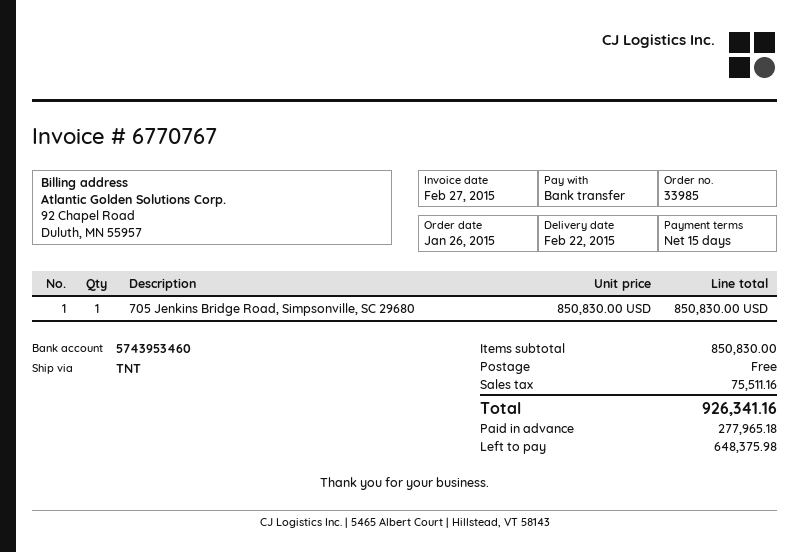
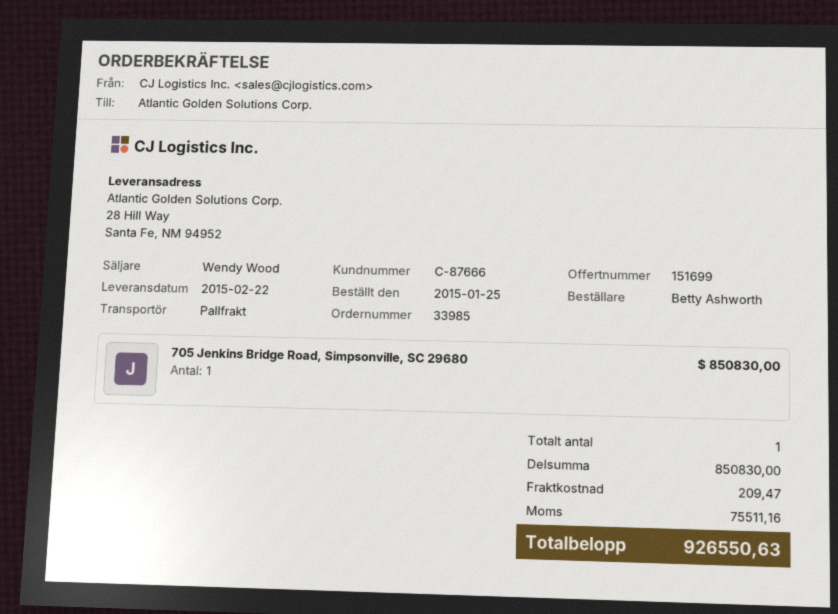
order date: 2015-01-26 -> 2015-01-25
shipping method: TNT -> pallet freight
shipping: 0.00 -> 209.47
total: 926341.16 -> 926550.63

